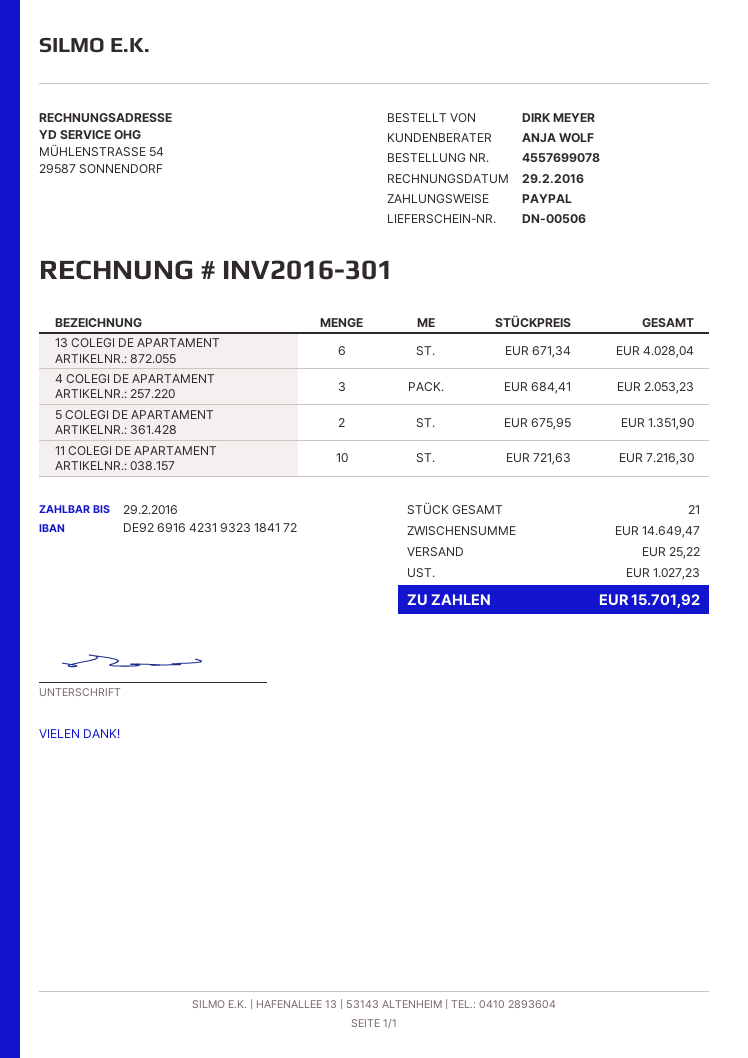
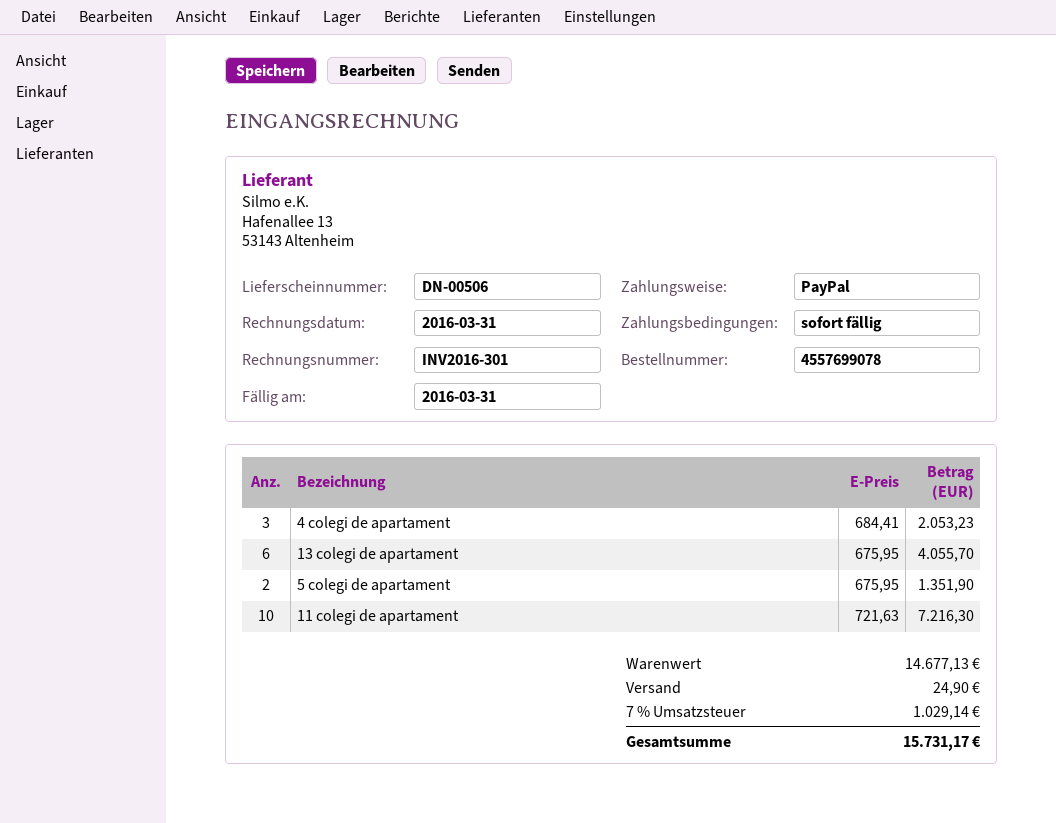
invoice date: 2016-02-29 -> 2016-03-31
due date: 2016-02-29 -> 2016-03-31
13 COLEGI DE APARTAMENT: 6 x 671.34 = 4028.04 -> 6 x 675.95 = 4055.70
subtotal: 14649.47 -> 14677.13
shipping: 25.22 -> 24.90
tax: 1027.23 -> 1029.14
total: 15701.92 -> 15731.17

